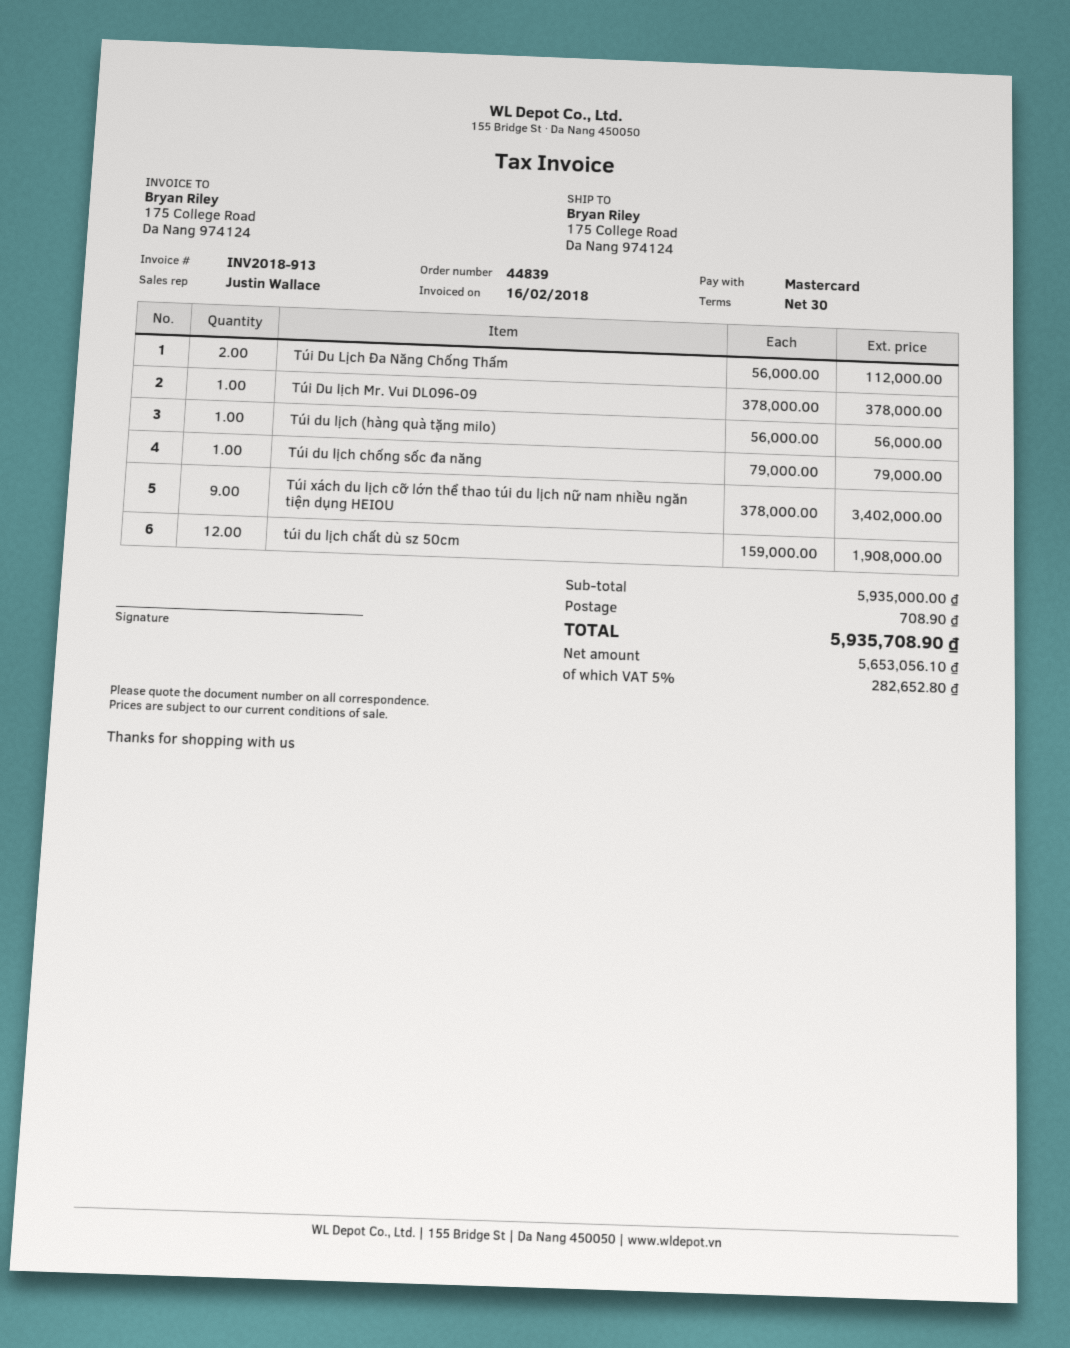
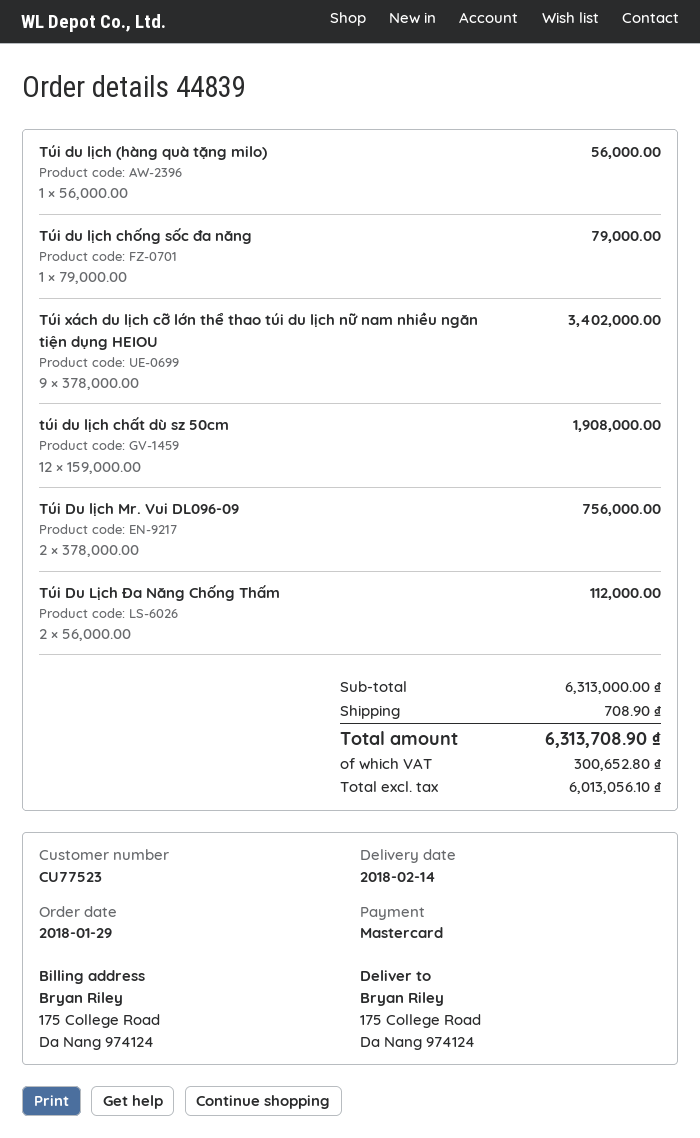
Túi Du lịch Mr. Vui DL096-09: 1 x 378000.00 = 378000.00 -> 2 x 378000.00 = 756000.00
subtotal: 5935000.00 -> 6313000.00
net: 5653056.10 -> 6013056.10
tax: 282652.80 -> 300652.80
total: 5935708.90 -> 6313708.90

